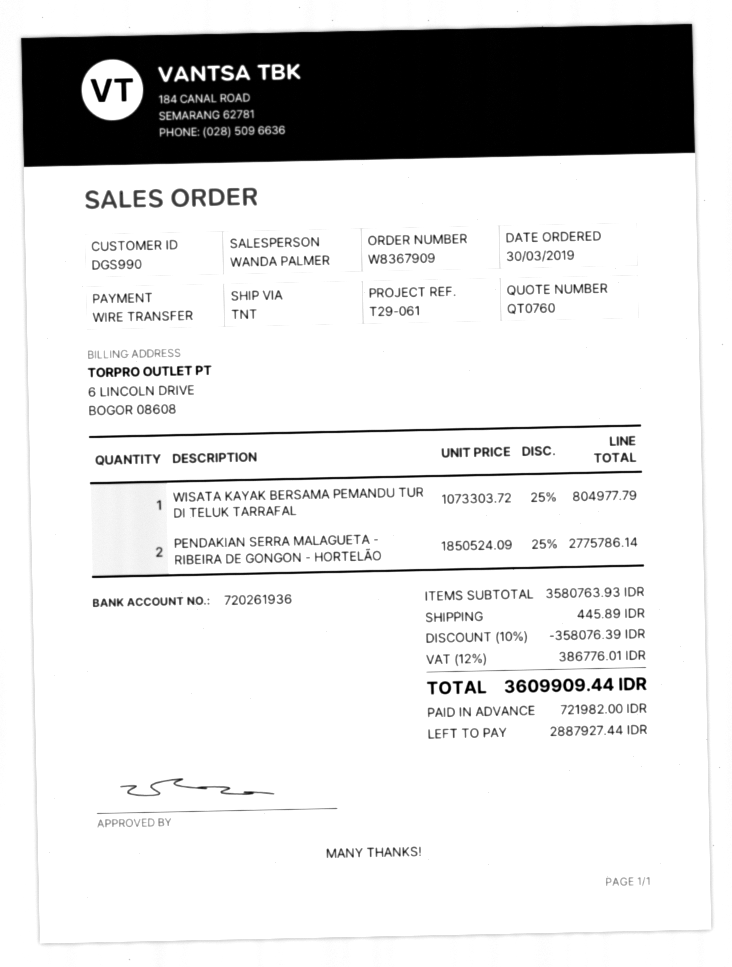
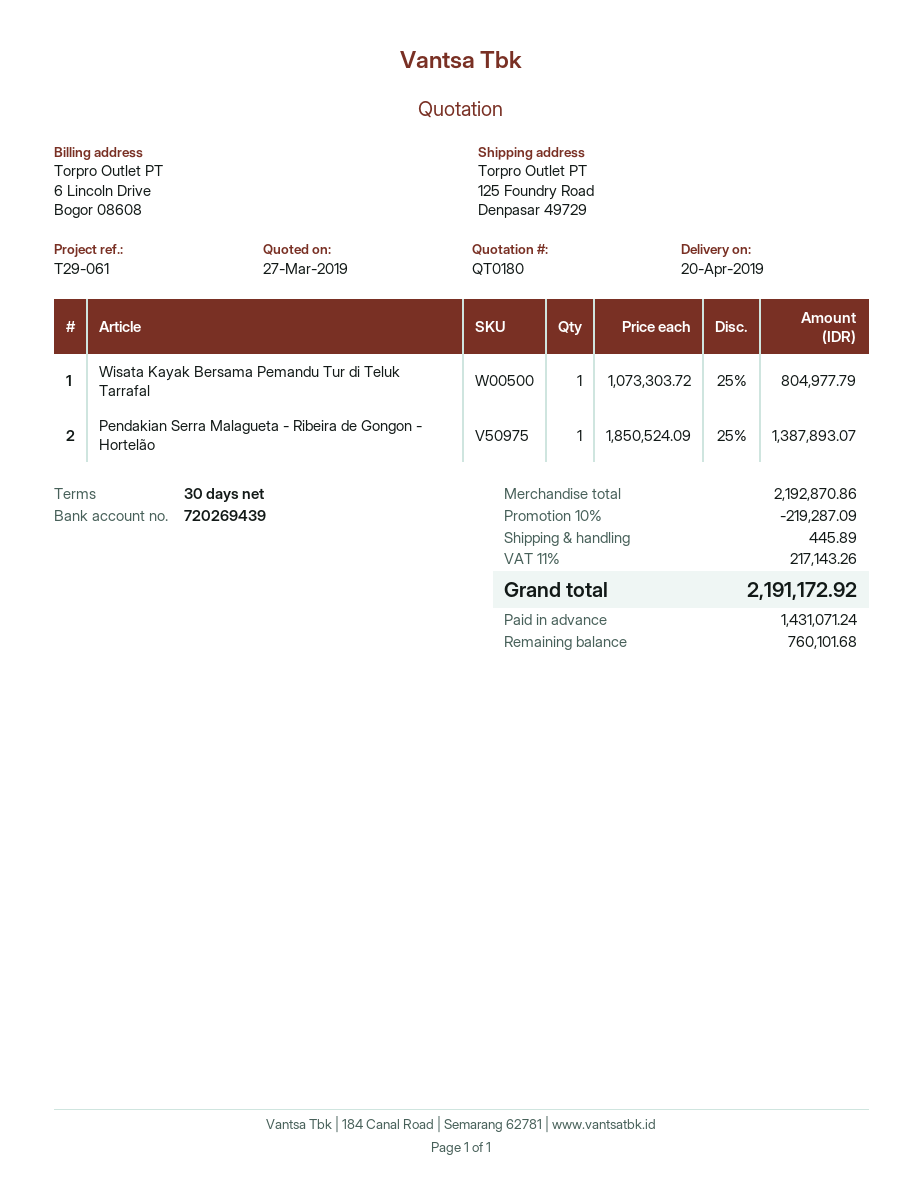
quote number: QT0760 -> QT0180
bank account: 720261936 -> 720269439
PENDAKIAN SERRA MALAGUETA - RIBEIRA DE GONGON - HORTELÃO: 2 x 1850524.09 - 25% = 2775786.14 -> 1 x 1850524.09 - 25% = 1387893.07
subtotal: 3580763.93 -> 2192870.86
discount: 10% = 358076.39 -> 10% = 219287.09
tax: 12% = 386776.01 -> 11% = 217143.26
total: 3609909.44 -> 2191172.92
deposit: 721982.00 -> 1431071.24
balance: 2887927.44 -> 760101.68

